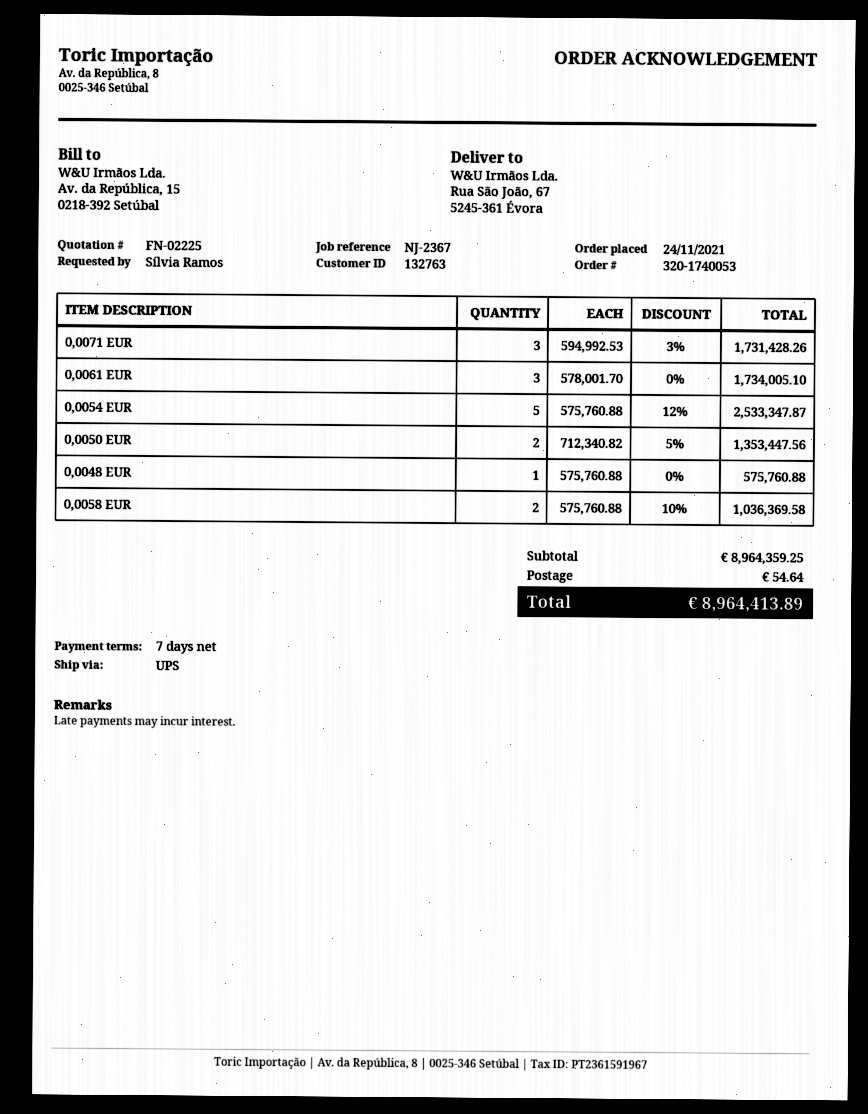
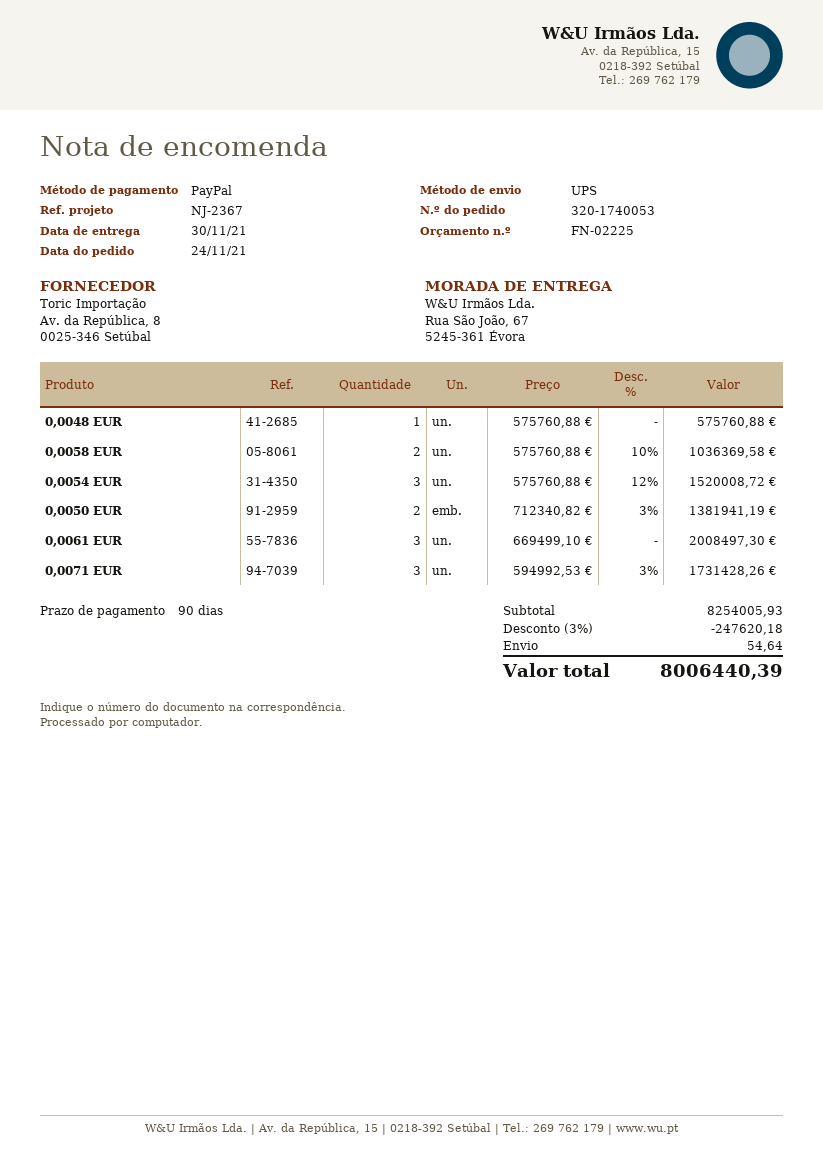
payment terms: 7 days -> 90 days
0,0061 EUR: 3 x 578001.70 = 1734005.10 -> 3 x 669499.10 = 2008497.30
0,0054 EUR: 5 x 575760.88 - 12% = 2533347.87 -> 3 x 575760.88 - 12% = 1520008.72
0,0050 EUR: 2 x 712340.82 - 5% = 1353447.56 -> 2 x 712340.82 - 3% = 1381941.19
subtotal: 8964359.25 -> 8254005.93
discount: none -> 3% = 247620.18
total: 8964413.89 -> 8006440.39

